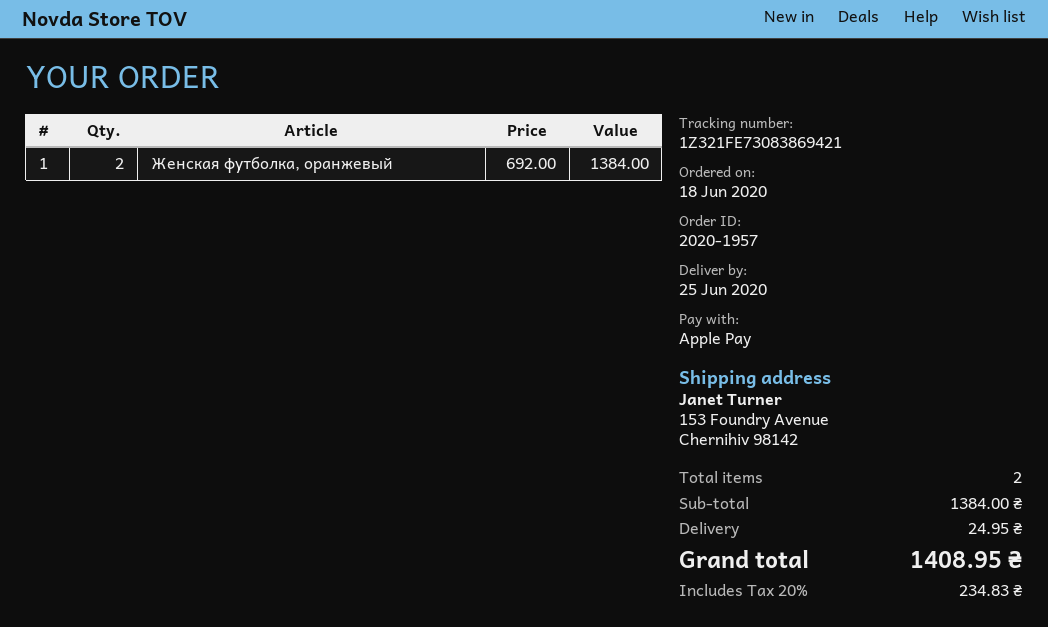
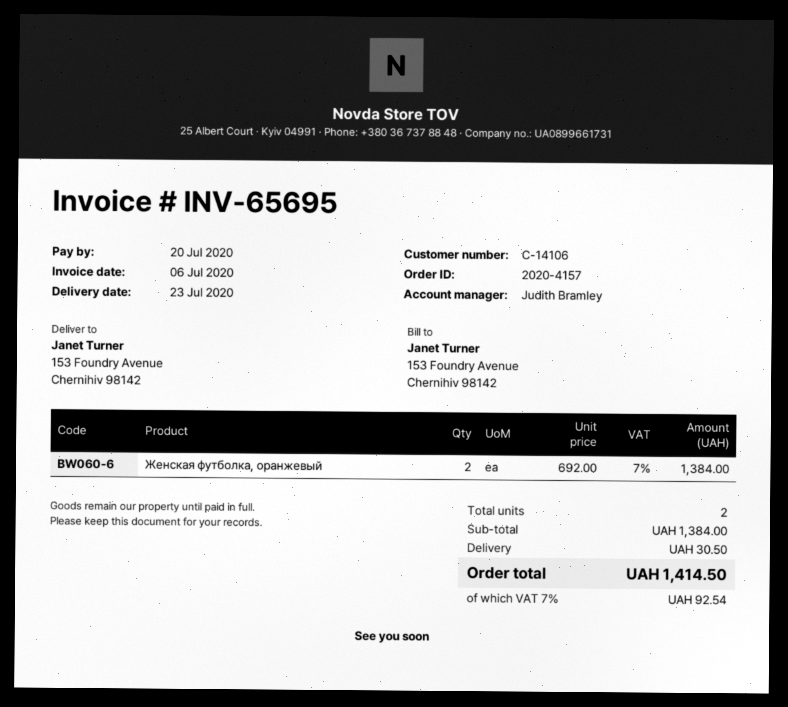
order number: 2020-1957 -> 2020-4157
delivery date: 2020-06-25 -> 2020-07-23
shipping: 24.95 -> 30.50
tax: 20% = 234.83 -> 7% = 92.54
total: 1408.95 -> 1414.50

